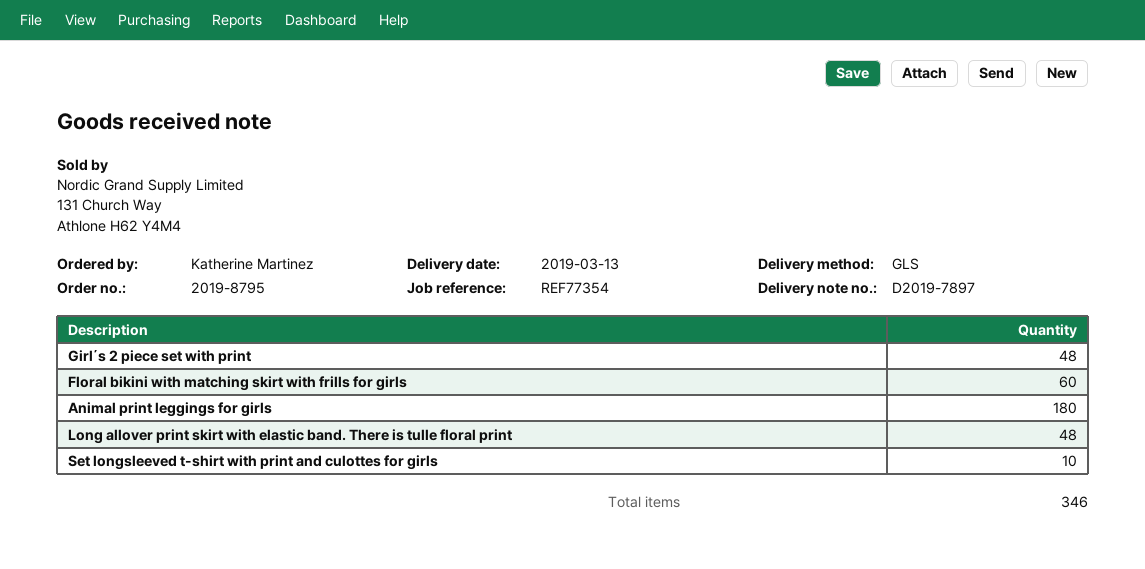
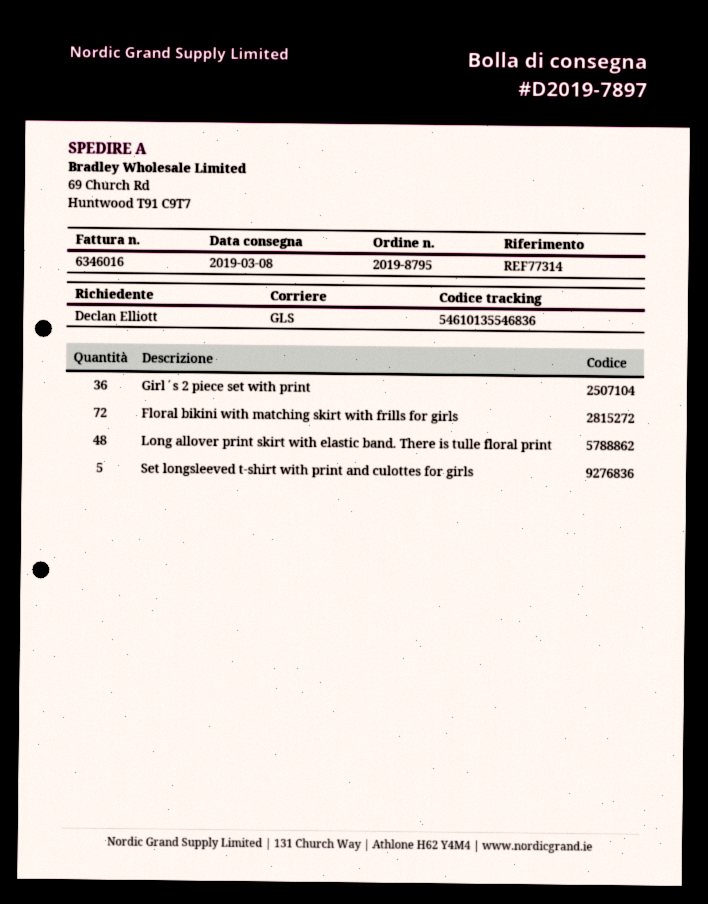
delivery date: 2019-03-13 -> 2019-03-08
reference: REF77354 -> REF77314
ordered by: Katherine Martinez -> Declan Elliott
Girl΄s 2 piece set with print: 48 -> 36
Floral bikini with matching skirt with frills for girls: 60 -> 72
Animal print leggings for girls: 180 -> none
Set longsleeved t-shirt with print and culottes for girls: 10 -> 5

